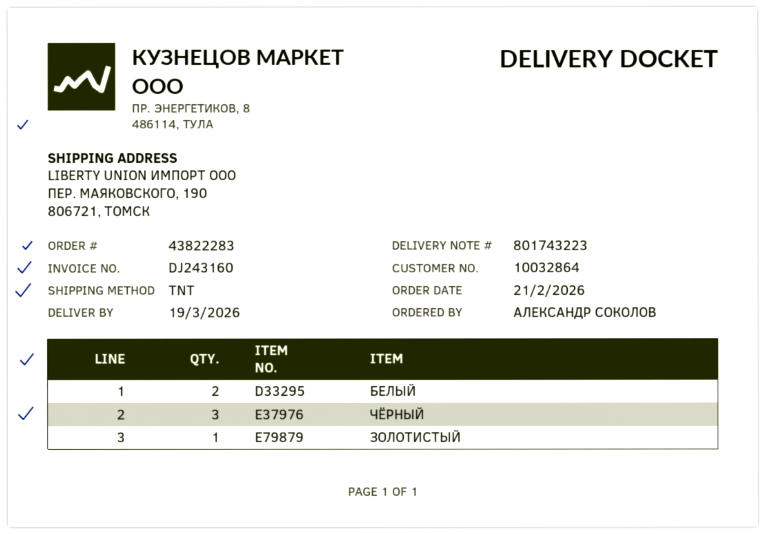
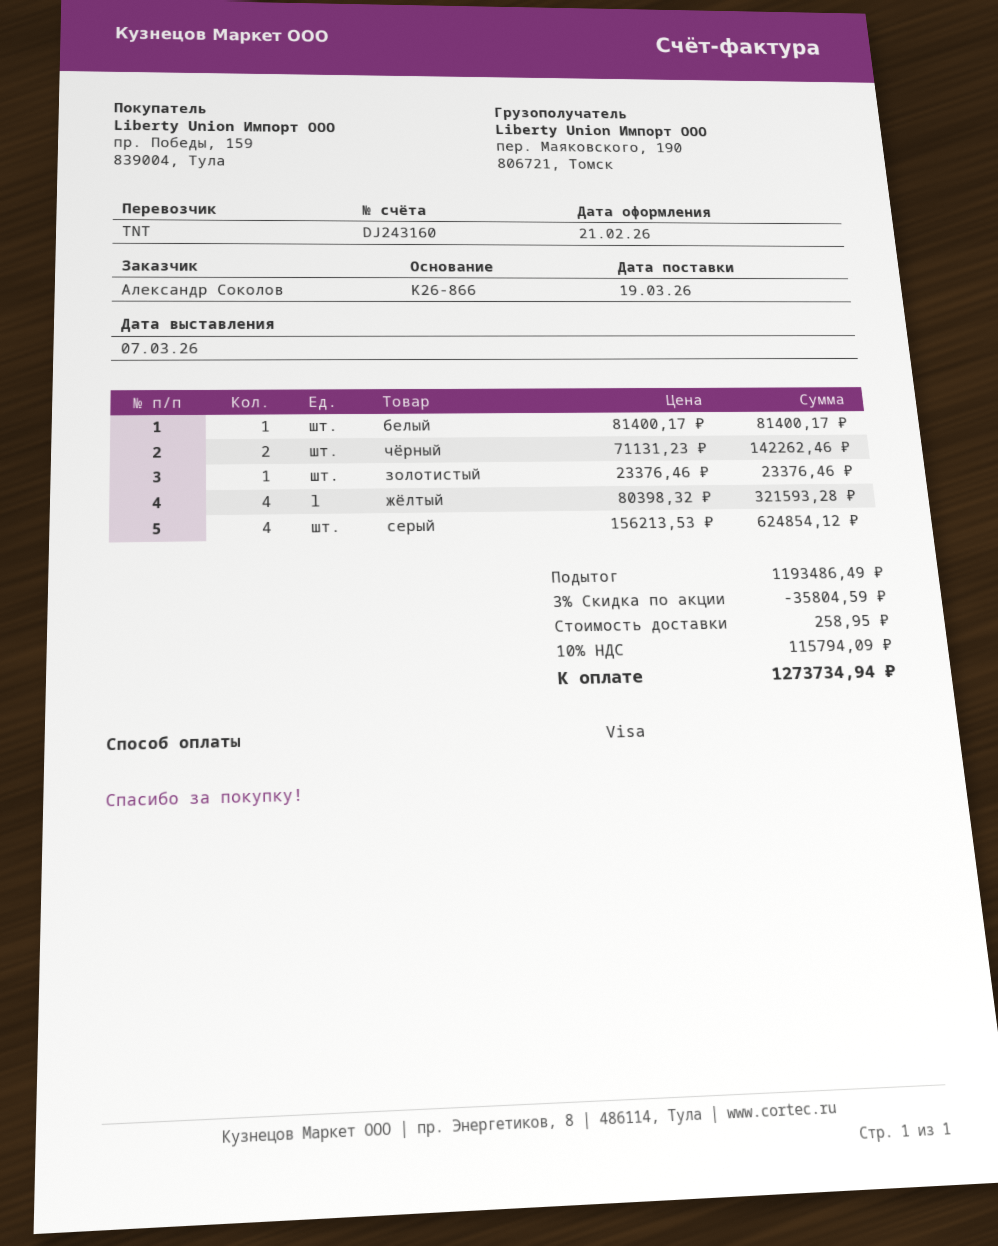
БЕЛЫЙ: 2 -> 1
ЧЁРНЫЙ: 3 -> 2
жёлтый: none -> 4
серый: none -> 4

